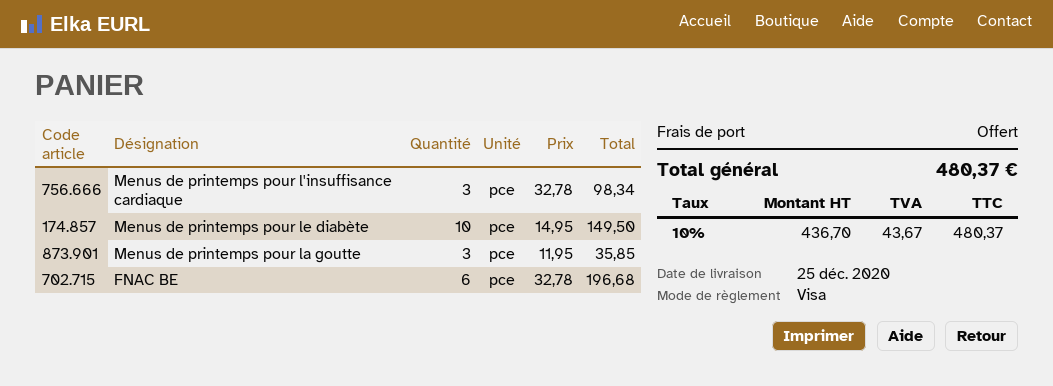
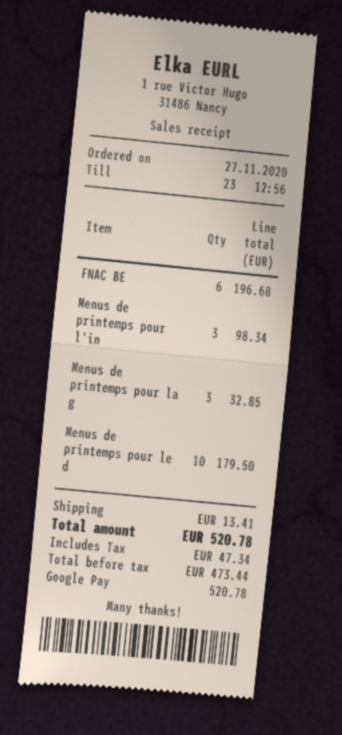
payment method: Visa -> Google Pay
Menus de printemps pour le diabète: 10 for 149.50 -> 10 for 179.50
Menus de printemps pour la goutte: 3 for 35.85 -> 3 for 32.85
shipping: 0.00 -> 13.41
net: 436.70 -> 473.44
tax: 43.67 -> 47.34
total: 480.37 -> 520.78

